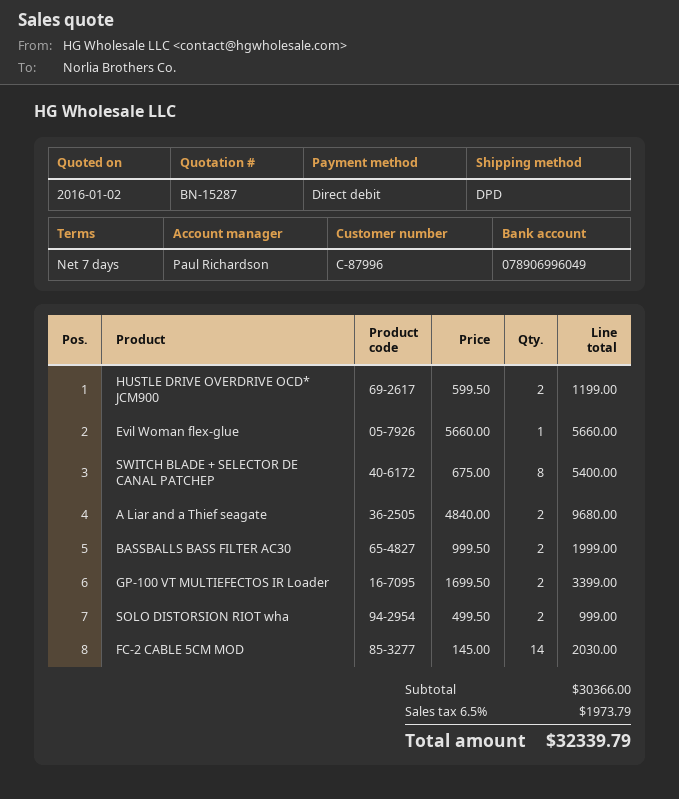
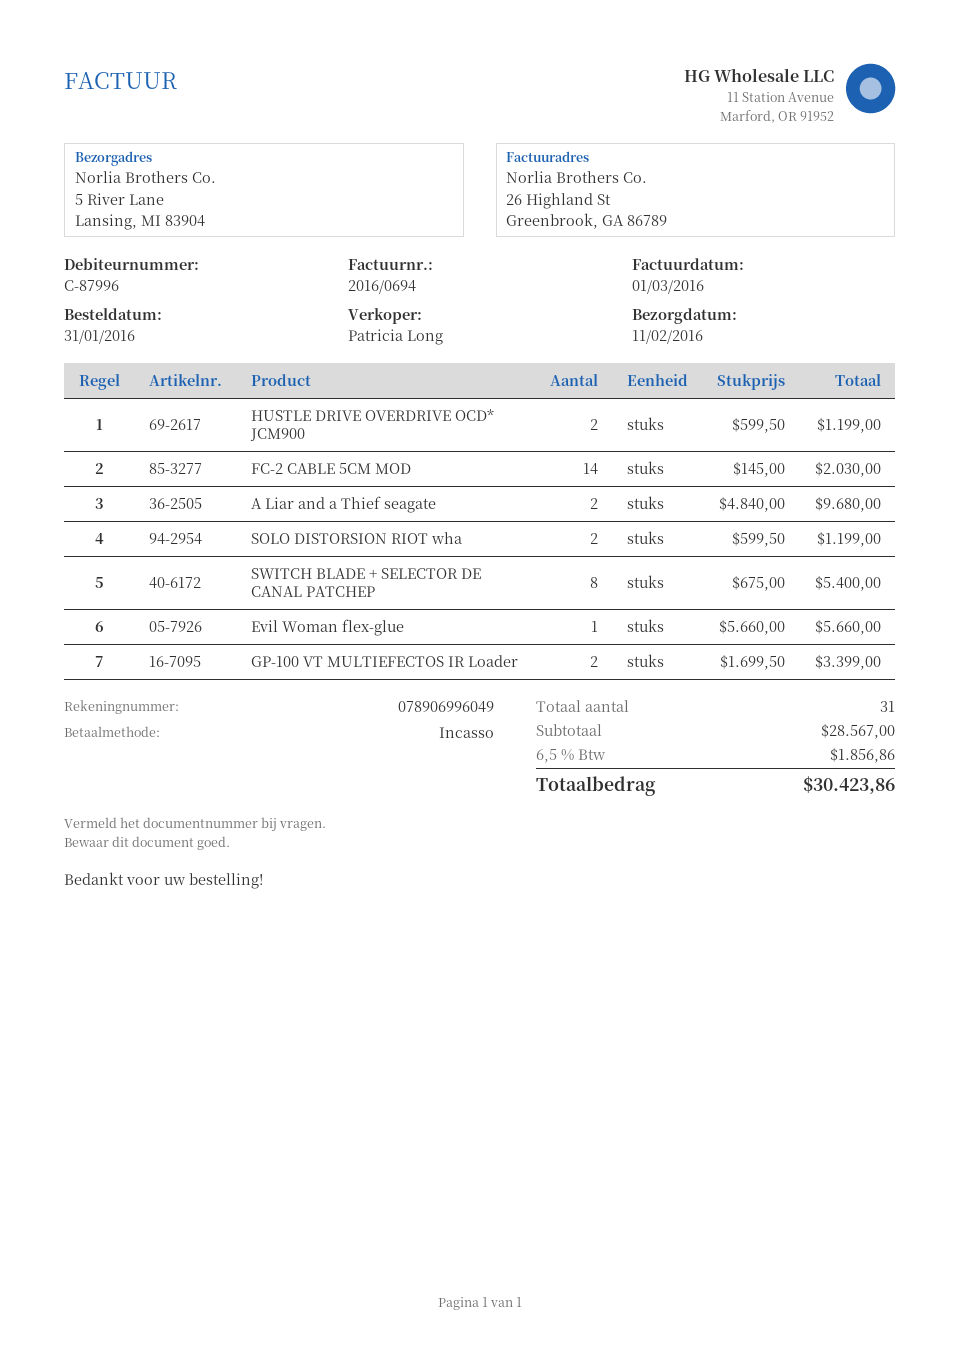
sales rep: Paul Richardson -> Patricia Long
BASSBALLS BASS FILTER AC30: 2 x 999.50 = 1999.00 -> none
SOLO DISTORSION RIOT wha: 2 x 499.50 = 999.00 -> 2 x 599.50 = 1199.00
subtotal: 30366.00 -> 28567.00
tax: 6.5% = 1973.79 -> 6.5% = 1856.86
total: 32339.79 -> 30423.86

